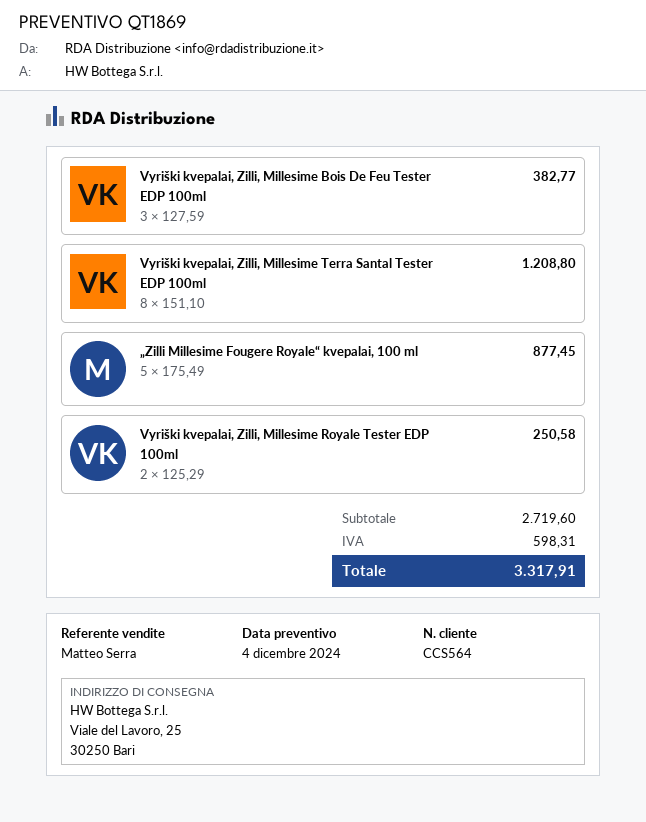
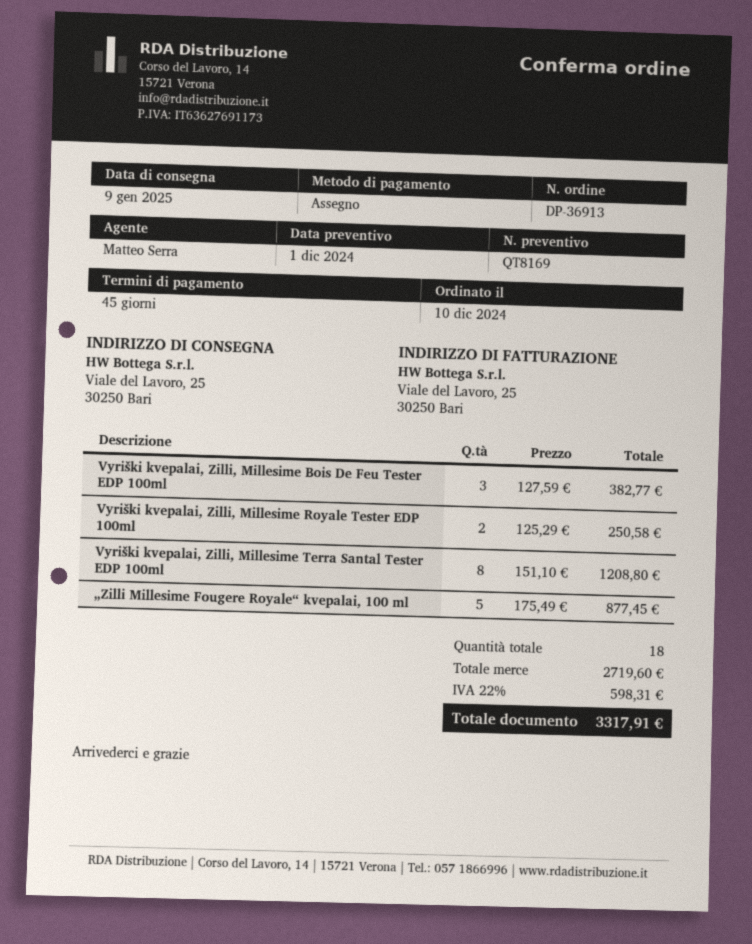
quote number: QT1869 -> QT8169
quote date: 2024-12-04 -> 2024-12-01

